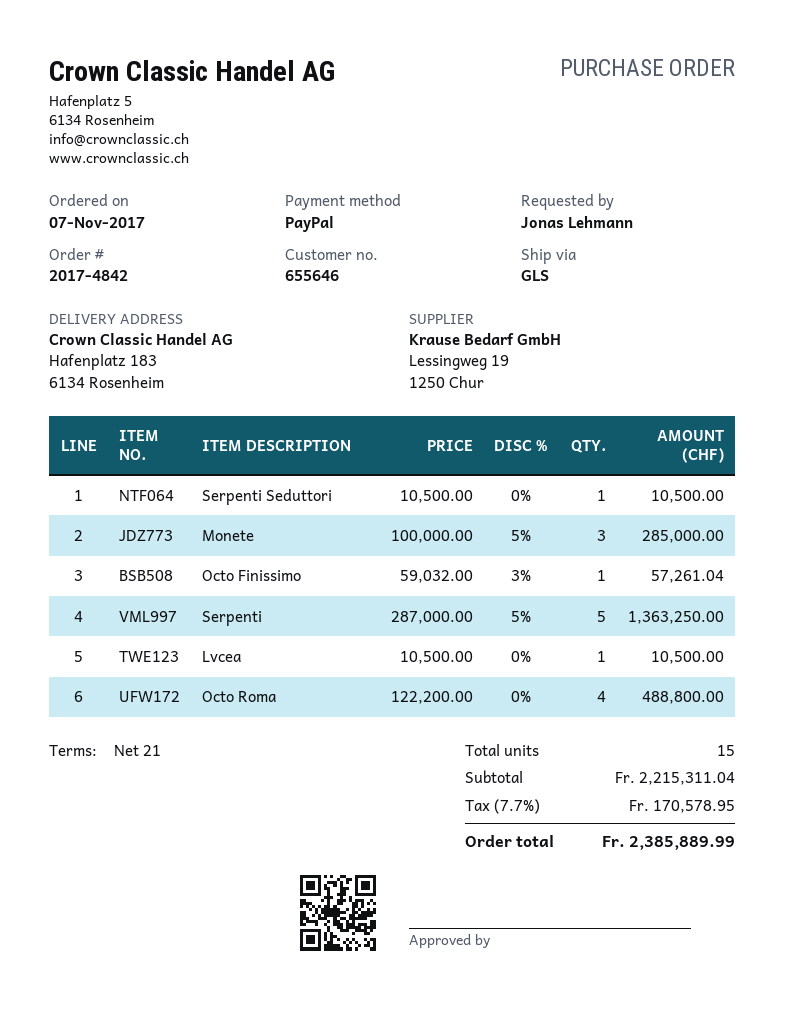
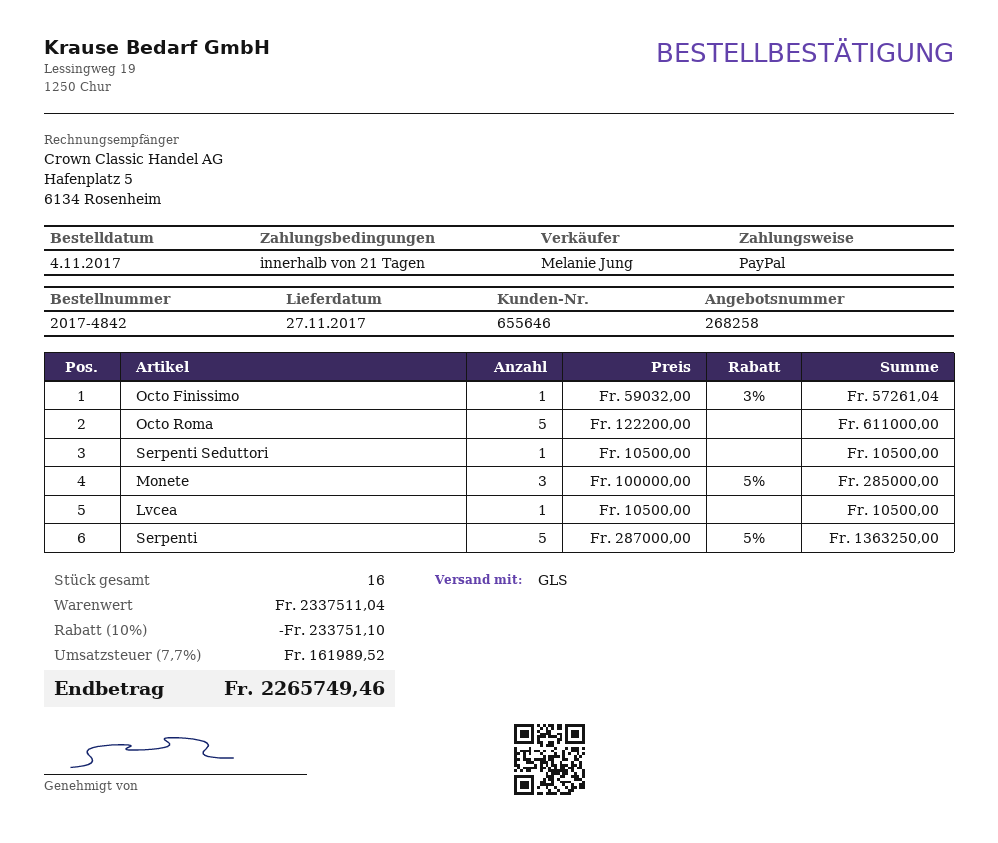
order date: 2017-11-07 -> 2017-11-04
Octo Roma: 4 x 122200.00 = 488800.00 -> 5 x 122200.00 = 611000.00
total quantity: 15 -> 16
subtotal: 2215311.04 -> 2337511.04
discount: none -> 10% = 233751.10
tax: 7.7% = 170578.95 -> 7.7% = 161989.52
total: 2385889.99 -> 2265749.46

